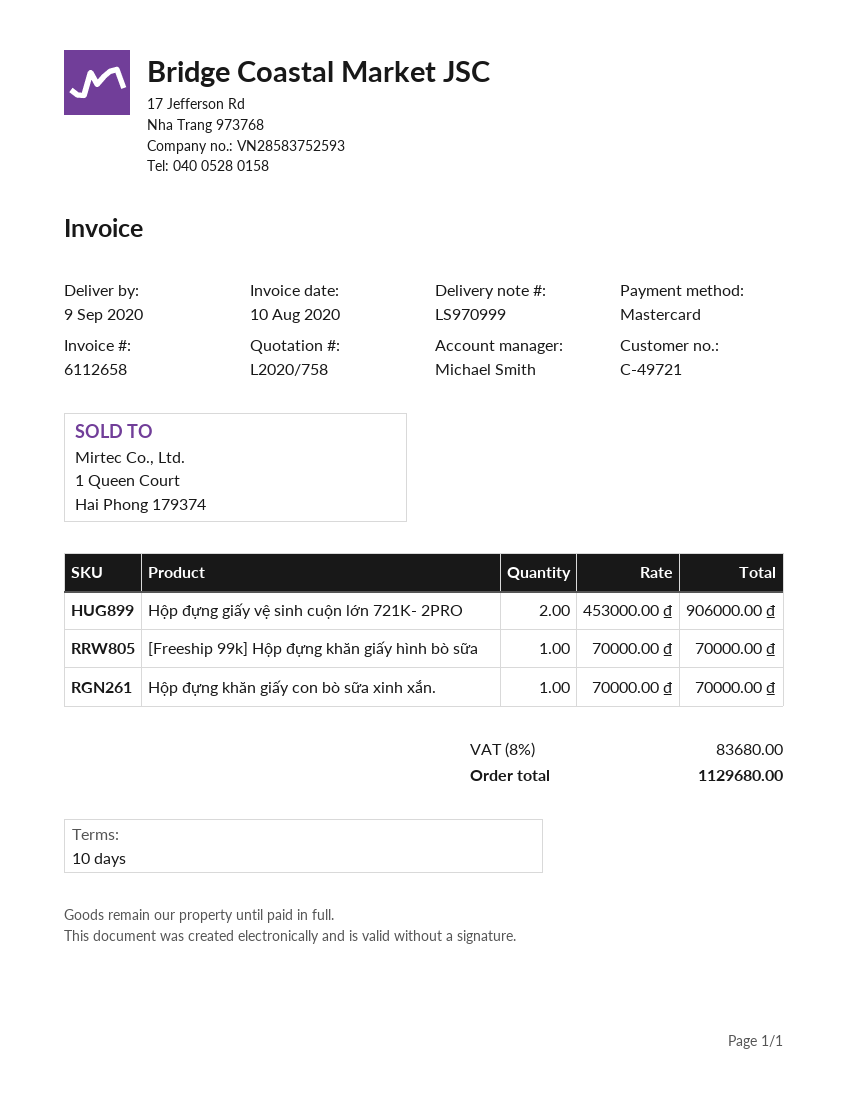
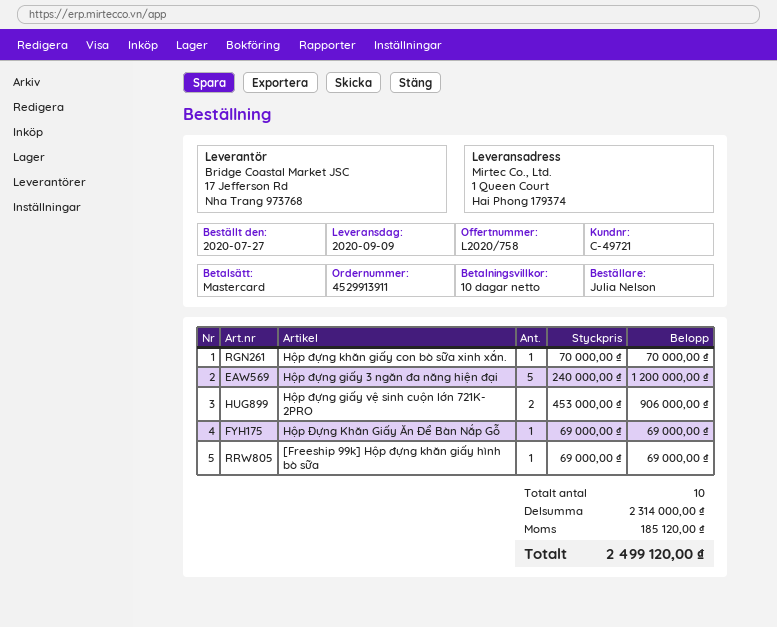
[Freeship 99k] Hộp đựng khăn giấy hình bò sữa: 1 x 70000.00 = 70000.00 -> 1 x 69000.00 = 69000.00
Hộp đựng giấy 3 ngăn đa năng hiện đại: none -> 5 x 240000.00 = 1200000.00
Hộp Đựng Khăn Giấy Ăn Để Bàn Nắp Gỗ: none -> 1 x 69000.00 = 69000.00
tax: 83680.00 -> 185120.00
total: 1129680.00 -> 2499120.00

